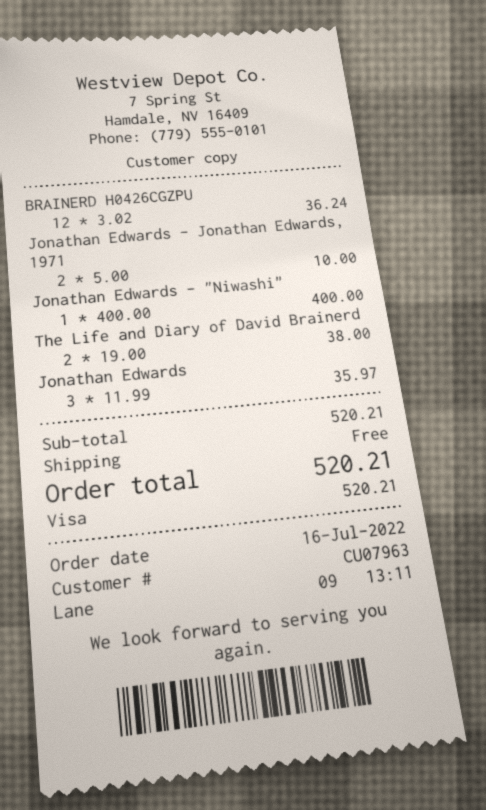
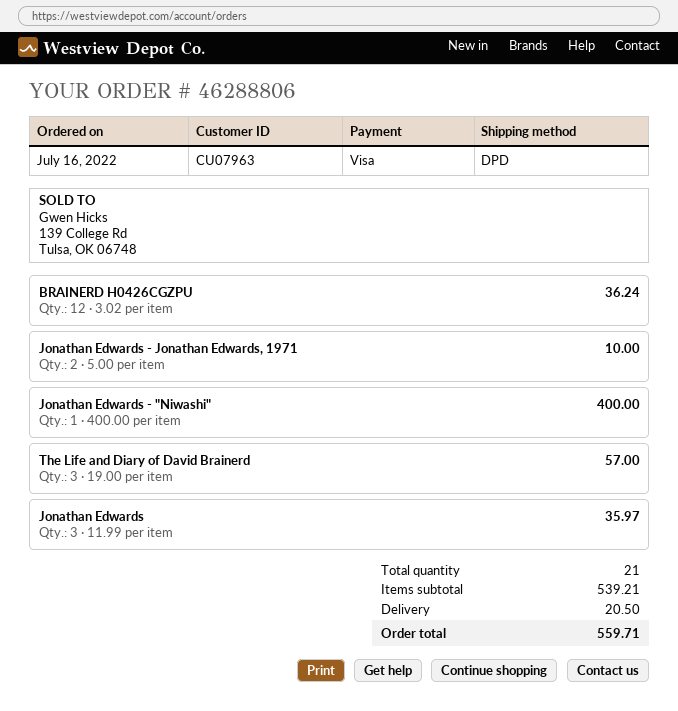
The Life and Diary of David Brainerd: 2 x 19.00 = 38.00 -> 3 x 19.00 = 57.00
subtotal: 520.21 -> 539.21
shipping: 0.00 -> 20.50
total: 520.21 -> 559.71

